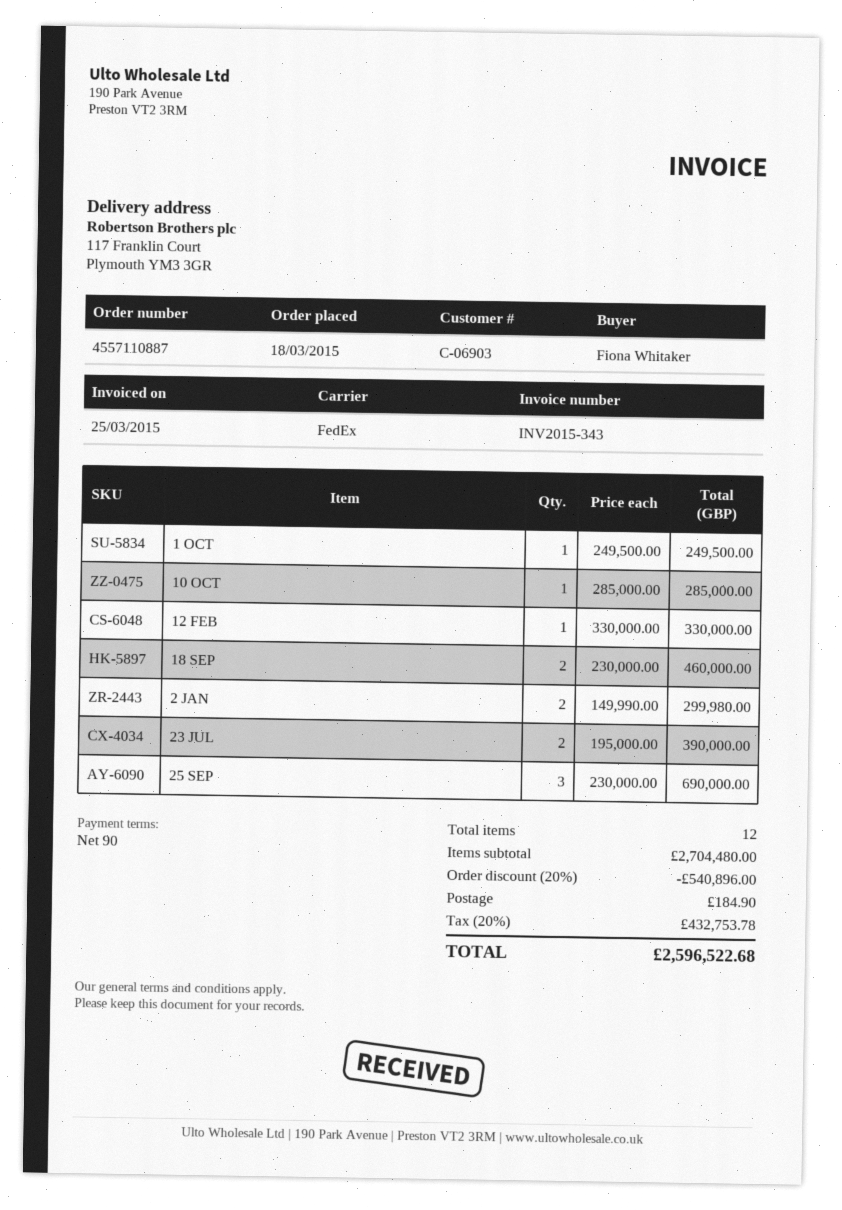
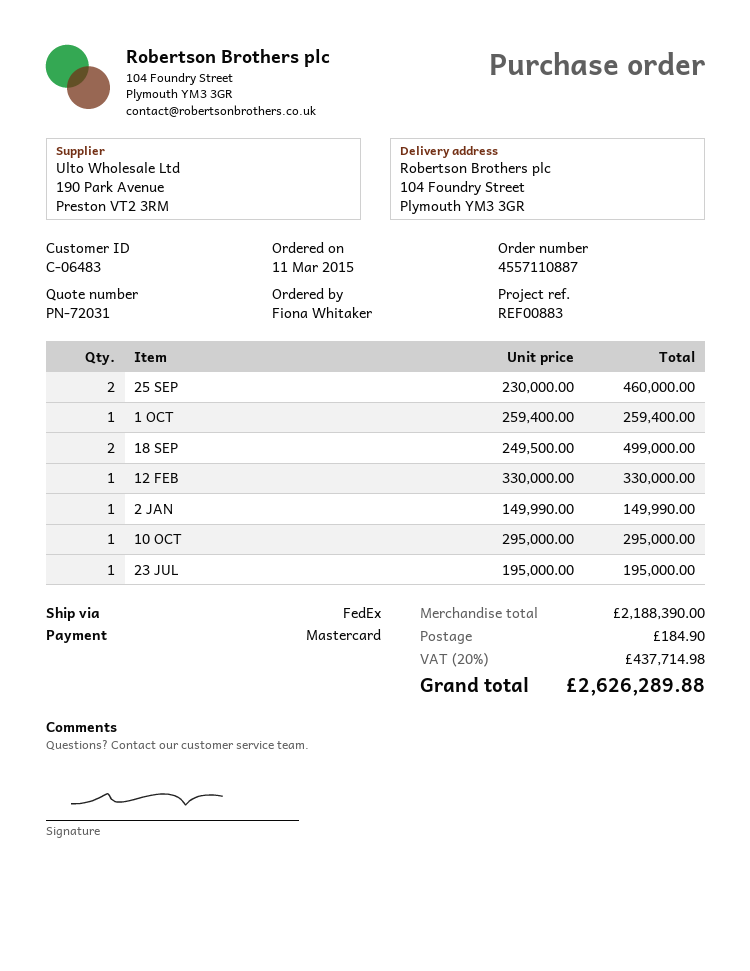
order date: 2015-03-18 -> 2015-03-11
customer number: C-06903 -> C-06483
ship to: 117 Franklin Court, Plymouth YM3 3GR -> 104 Foundry Street, Plymouth YM3 3GR
1 OCT: 1 x 249500.00 = 249500.00 -> 1 x 259400.00 = 259400.00
10 OCT: 1 x 285000.00 = 285000.00 -> 1 x 295000.00 = 295000.00
18 SEP: 2 x 230000.00 = 460000.00 -> 2 x 249500.00 = 499000.00
2 JAN: 2 x 149990.00 = 299980.00 -> 1 x 149990.00 = 149990.00
23 JUL: 2 x 195000.00 = 390000.00 -> 1 x 195000.00 = 195000.00
25 SEP: 3 x 230000.00 = 690000.00 -> 2 x 230000.00 = 460000.00
subtotal: 2704480.00 -> 2188390.00
discount: 20% = 540896.00 -> none
tax: 20% = 432753.78 -> 20% = 437714.98
total: 2596522.68 -> 2626289.88

